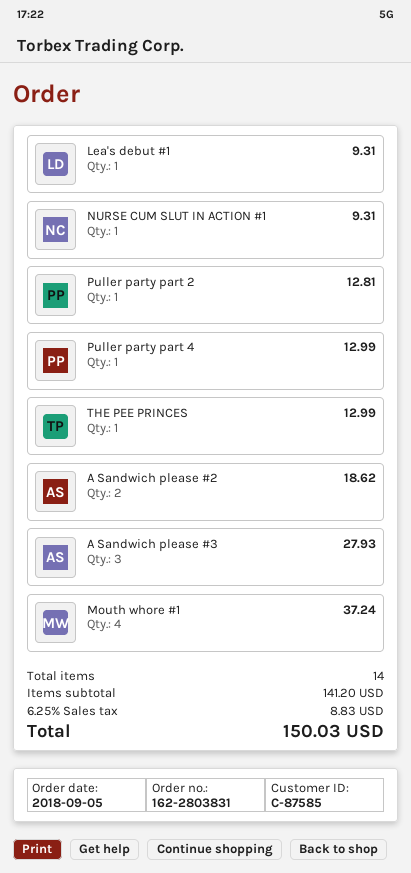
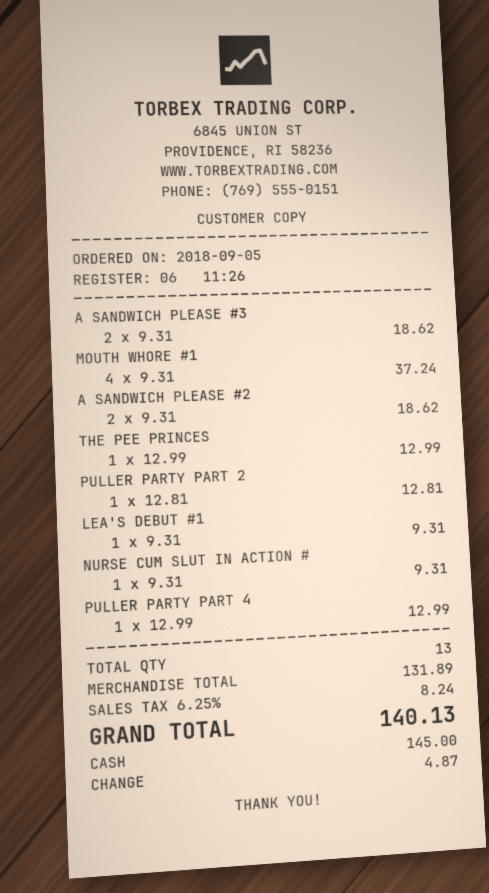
A Sandwich please #3: 3 for 27.93 -> 2 for 18.62
total quantity: 14 -> 13
subtotal: 141.20 -> 131.89
tax: 6.25% = 8.83 -> 6.25% = 8.24
total: 150.03 -> 140.13

